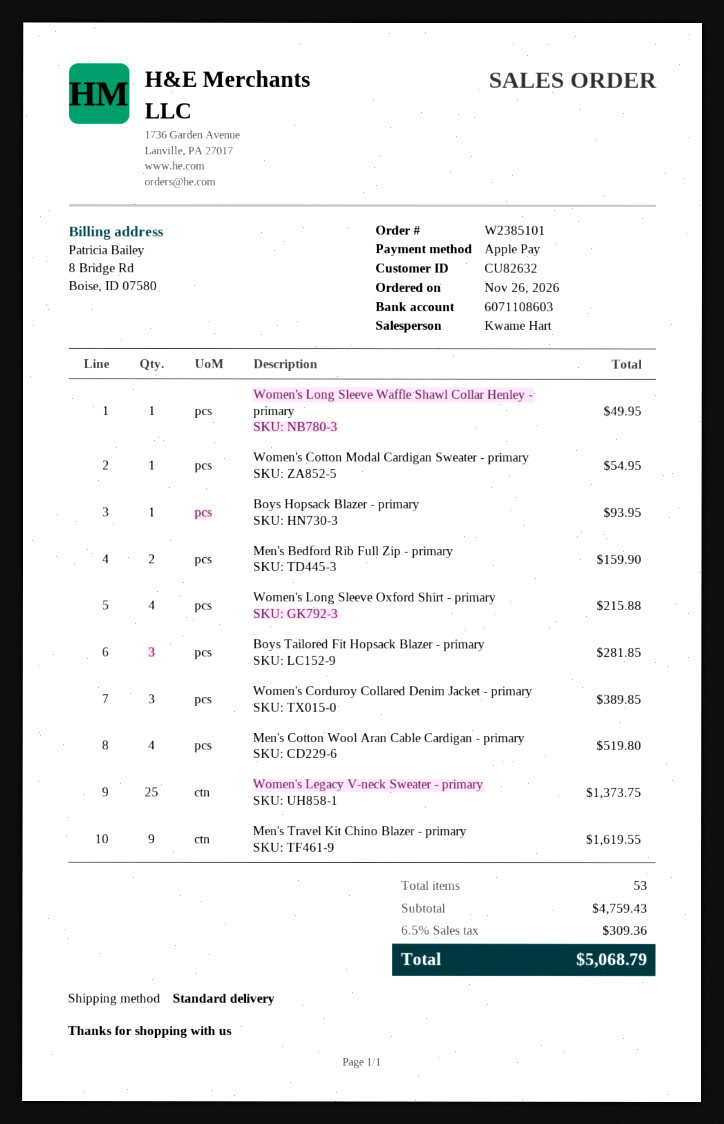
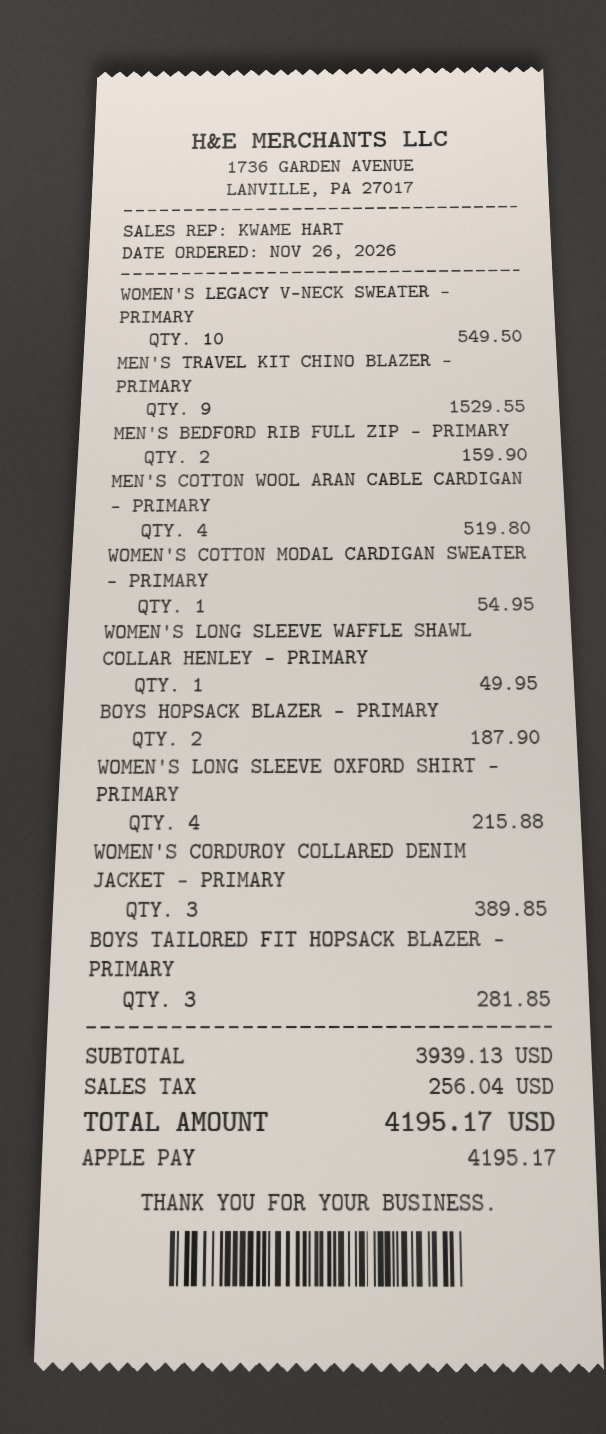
Boys Hopsack Blazer - primary: 1 for 93.95 -> 2 for 187.90
Women's Legacy V-neck Sweater - primary: 25 for 1373.75 -> 10 for 549.50
Men's Travel Kit Chino Blazer - primary: 9 for 1619.55 -> 9 for 1529.55
subtotal: 4759.43 -> 3939.13
tax: 309.36 -> 256.04
total: 5068.79 -> 4195.17

